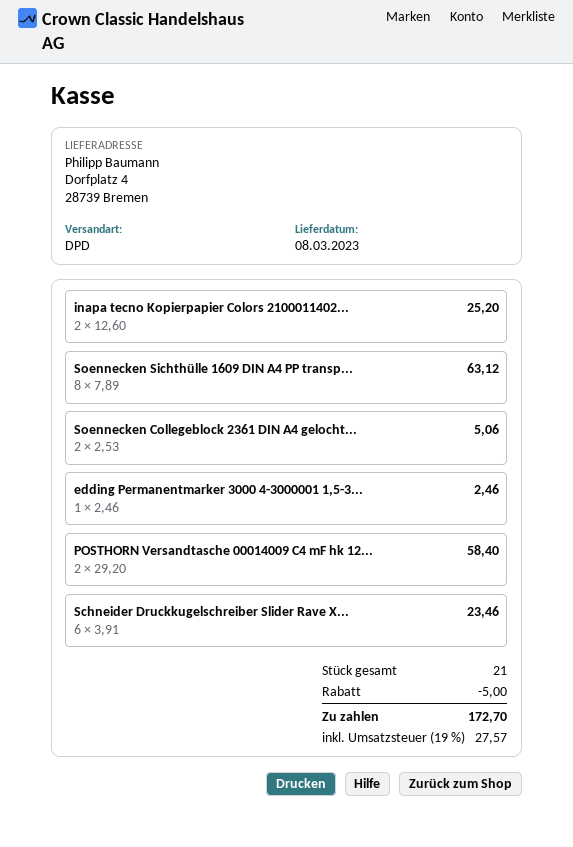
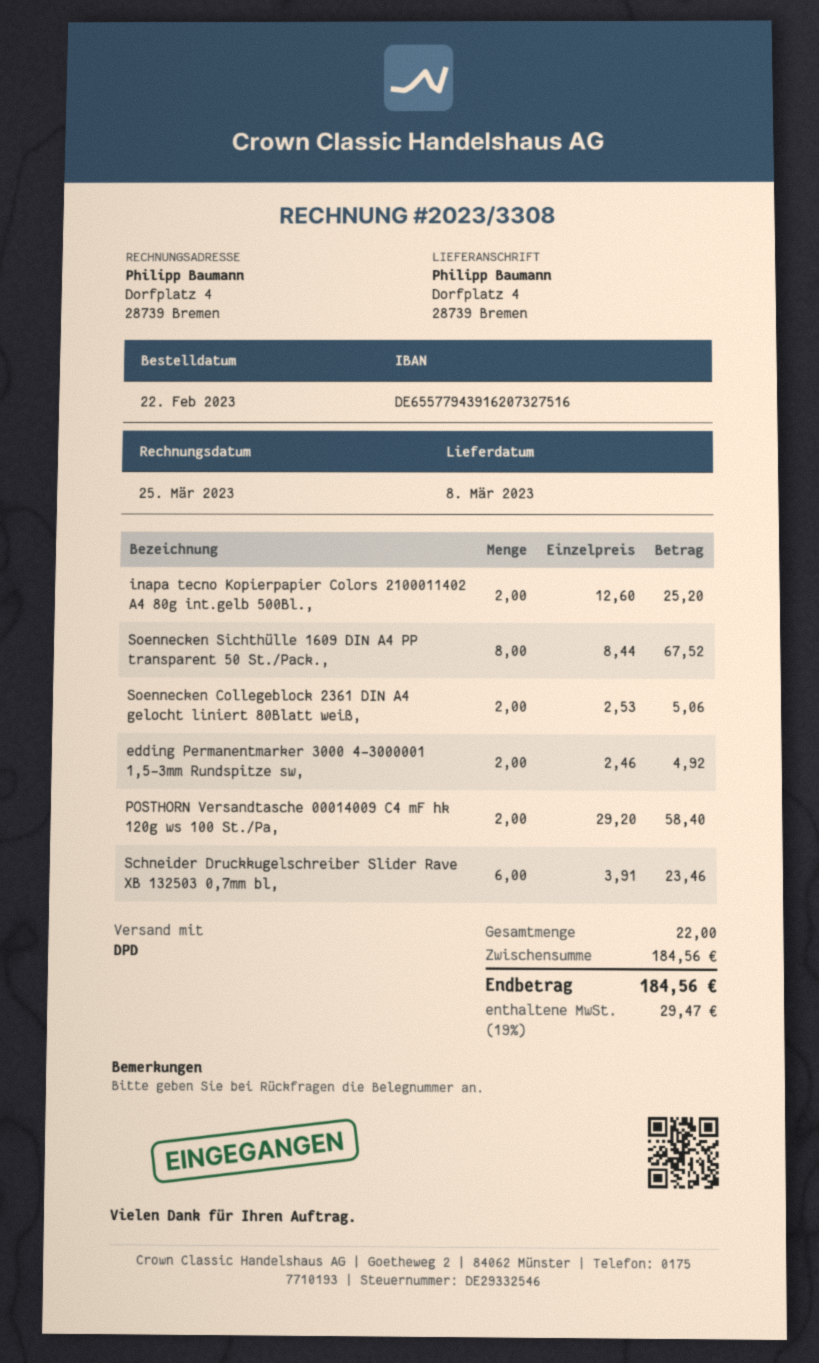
Soennecken Sichthülle 1609 DIN A4 PP transp...: 8 x 7.89 = 63.12 -> 8 x 8.44 = 67.52
edding Permanentmarker 3000 4-3000001 1,5-3...: 1 x 2.46 = 2.46 -> 2 x 2.46 = 4.92
total quantity: 21 -> 22
discount: 5.00 -> none
tax: 19% = 27.57 -> 19% = 29.47
total: 172.70 -> 184.56

